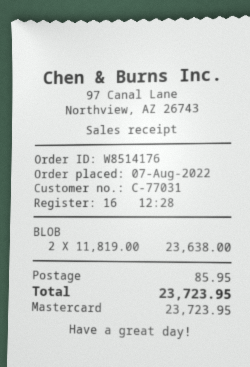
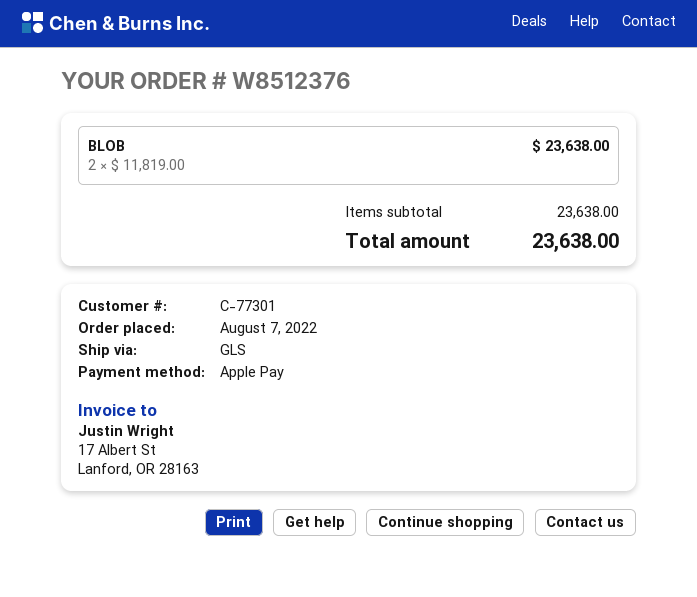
order number: W8514176 -> W8512376
customer number: C-77031 -> C-77301
payment method: Mastercard -> Apple Pay
shipping: 85.95 -> none
total: 23723.95 -> 23638.00

